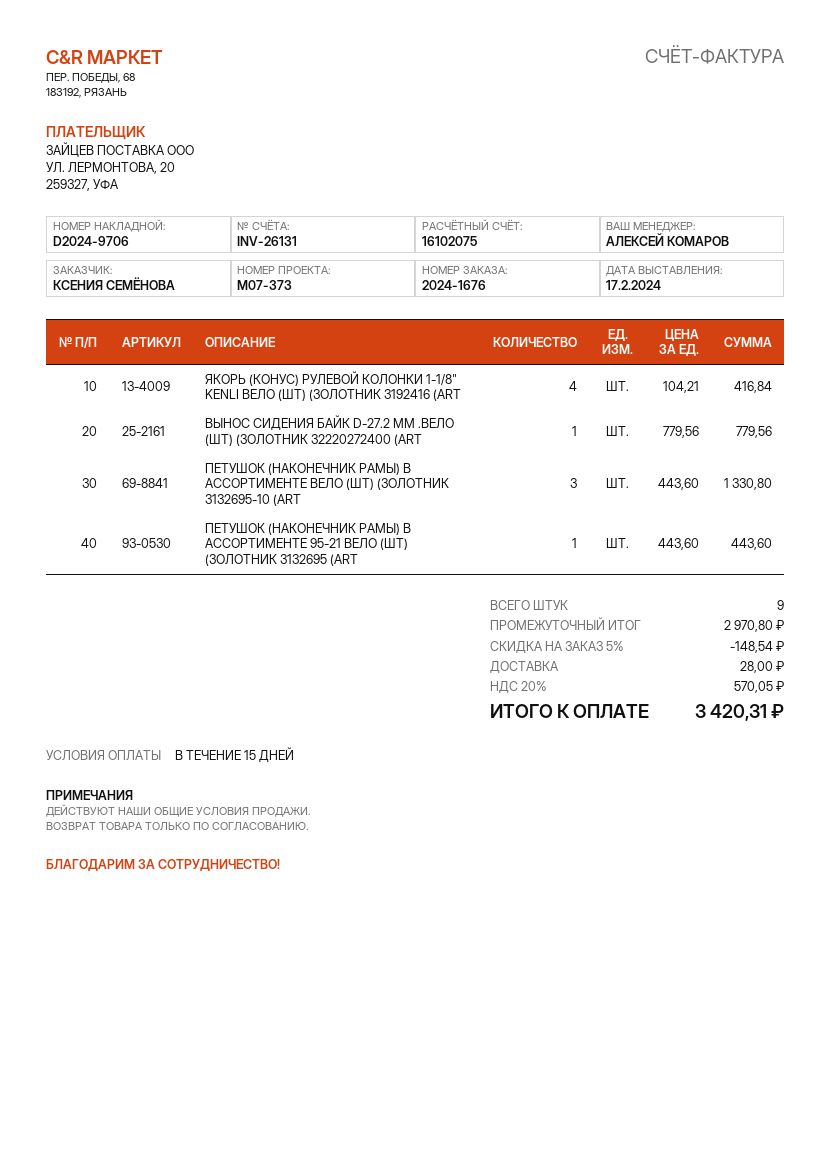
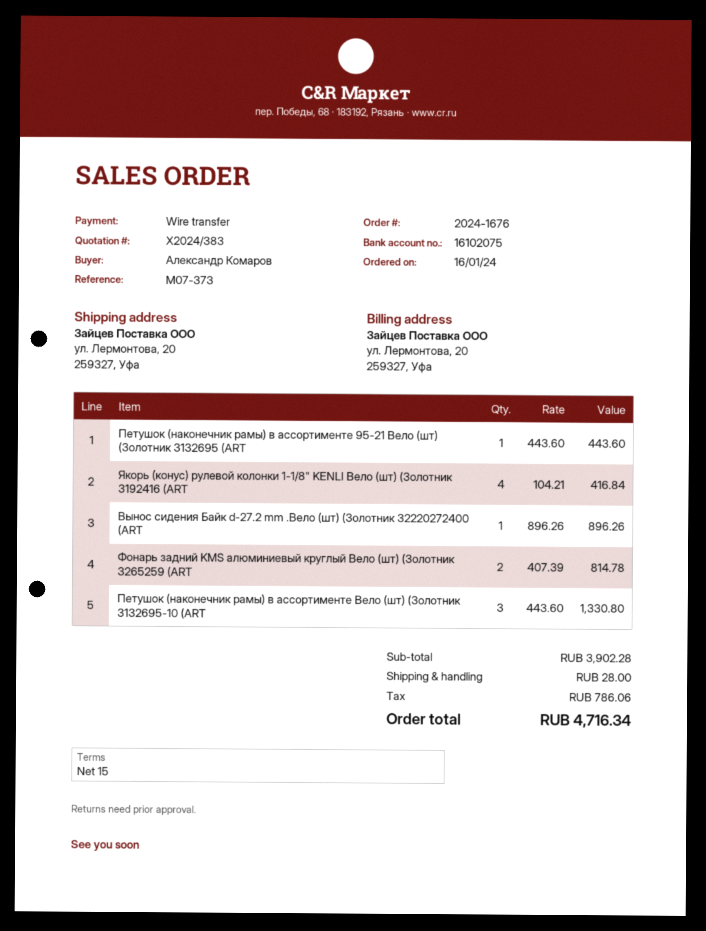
ordered by: КСЕНИЯ СЕМЁНОВА -> Александр Комаров
ВЫНОС СИДЕНИЯ БАЙК D-27.2 MM .ВЕЛО (ШТ) (ЗОЛОТНИК 32220272400 (ART: 1 x 779.56 = 779.56 -> 1 x 896.26 = 896.26
Фонарь задний KMS алюминиевый круглый Вело (шт) (Золотник 3265259 (ART: none -> 2 x 407.39 = 814.78
subtotal: 2970.80 -> 3902.28
discount: 5% = 148.54 -> none
tax: 570.05 -> 786.06
total: 3420.31 -> 4716.34

